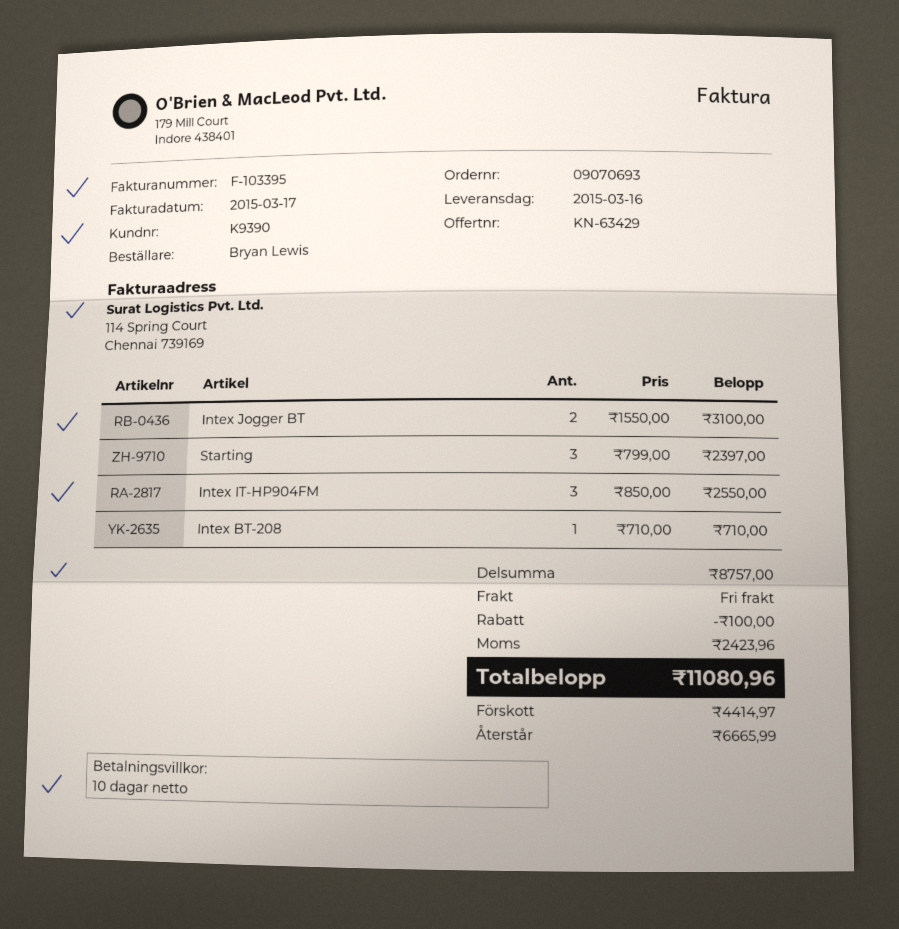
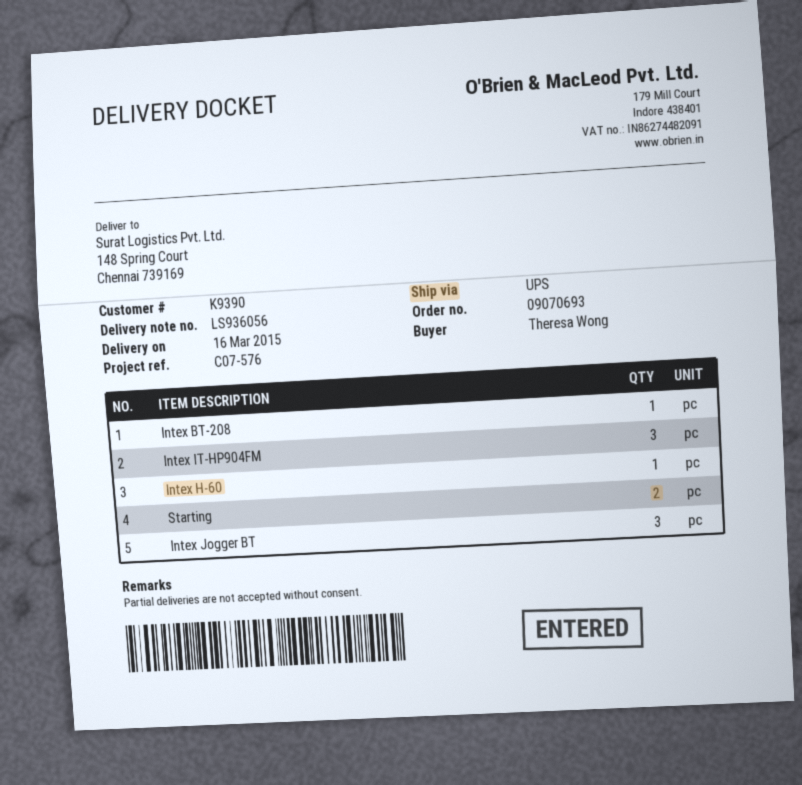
ordered by: Bryan Lewis -> Theresa Wong
Intex Jogger BT: 2 -> 3
Starting: 3 -> 2
Intex H-60: none -> 1

